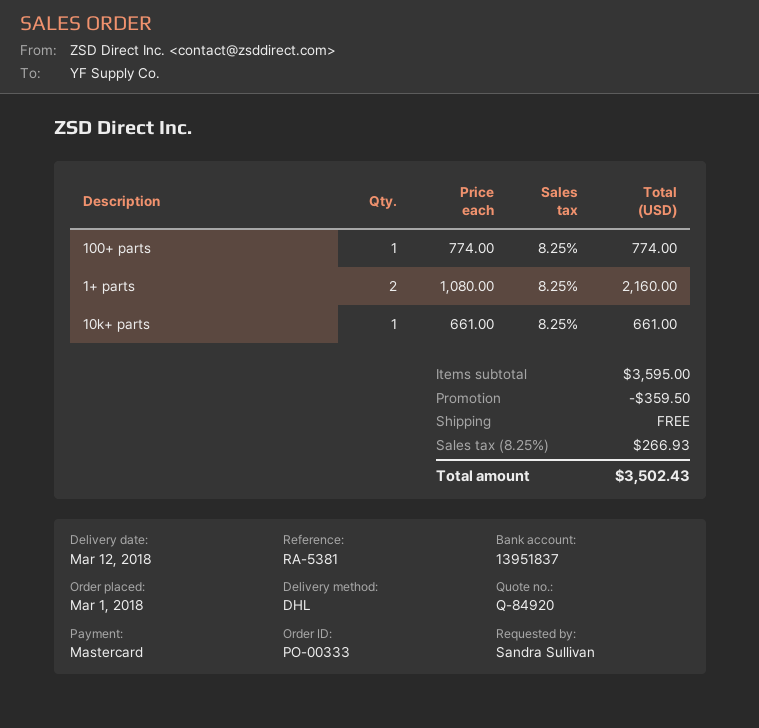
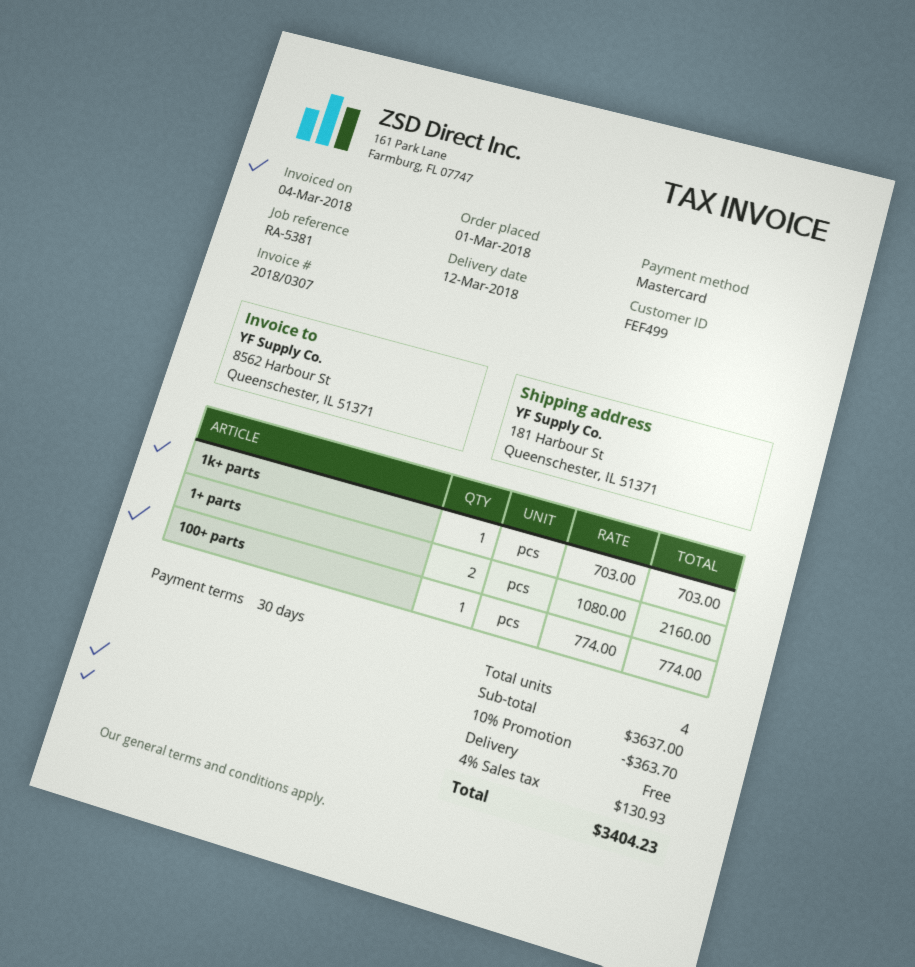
10k+ parts: 1 x 661.00 = 661.00 -> none
1k+ parts: none -> 1 x 703.00 = 703.00
subtotal: 3595.00 -> 3637.00
discount: 359.50 -> 363.70
tax: 8.25% = 266.93 -> 4% = 130.93
total: 3502.43 -> 3404.23

